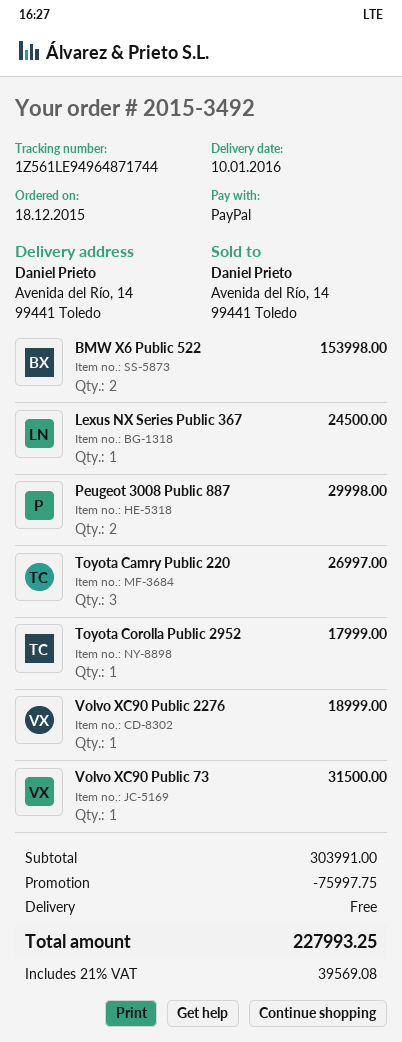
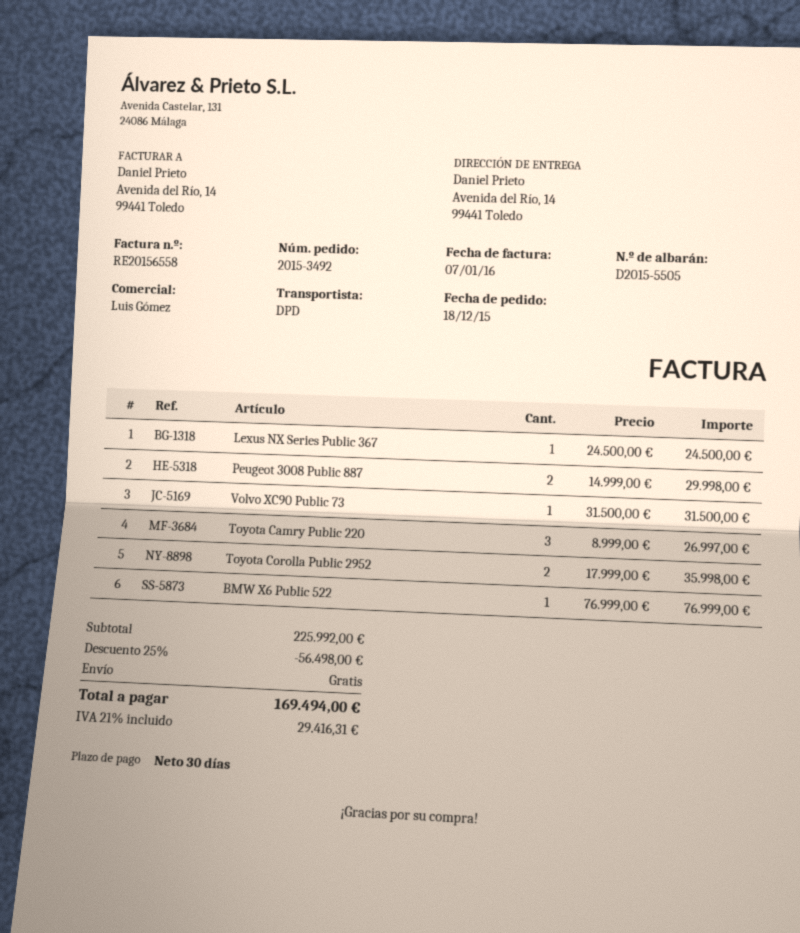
BMW X6 Public 522: 2 for 153998.00 -> 1 for 76999.00
Toyota Corolla Public 2952: 1 for 17999.00 -> 2 for 35998.00
Volvo XC90 Public 2276: 1 for 18999.00 -> none
subtotal: 303991.00 -> 225992.00
discount: 75997.75 -> 56498.00
tax: 21% = 39569.08 -> 21% = 29416.31
total: 227993.25 -> 169494.00

